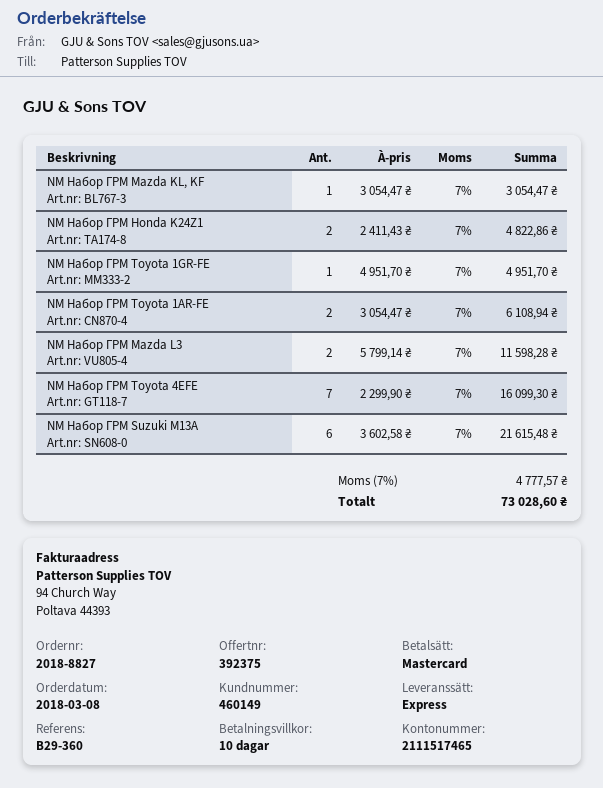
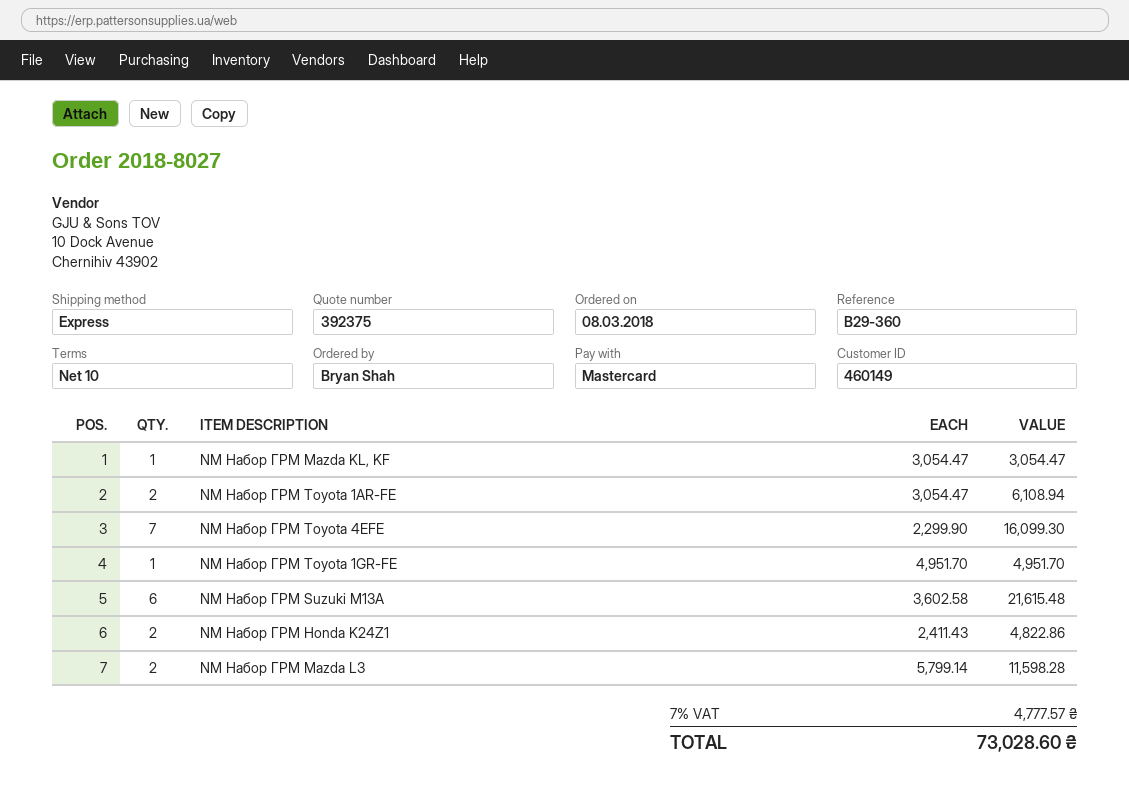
order number: 2018-8827 -> 2018-8027

